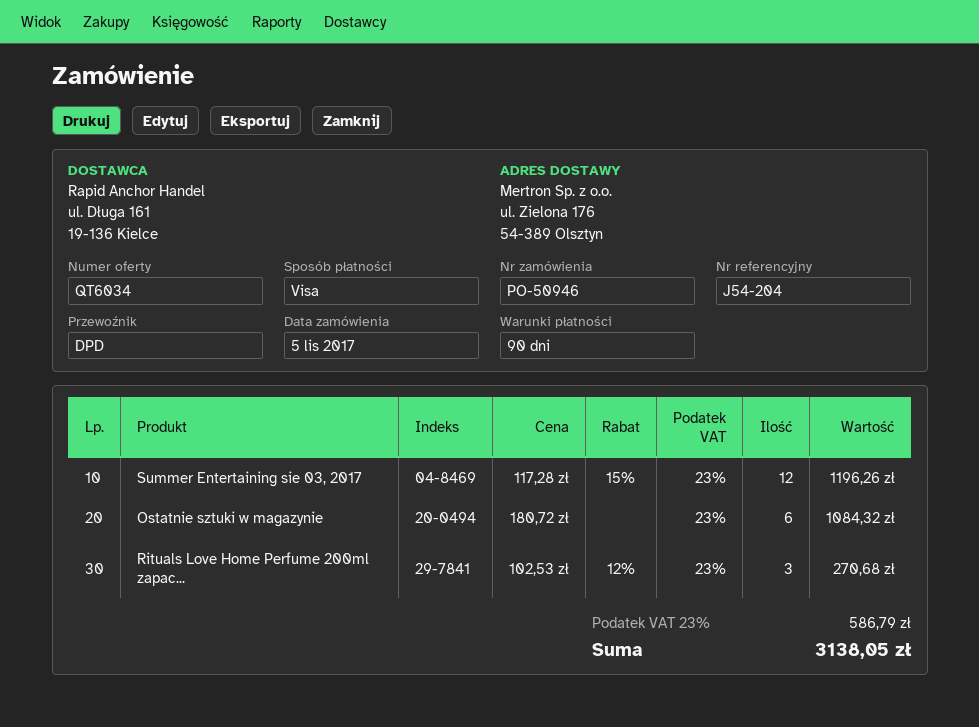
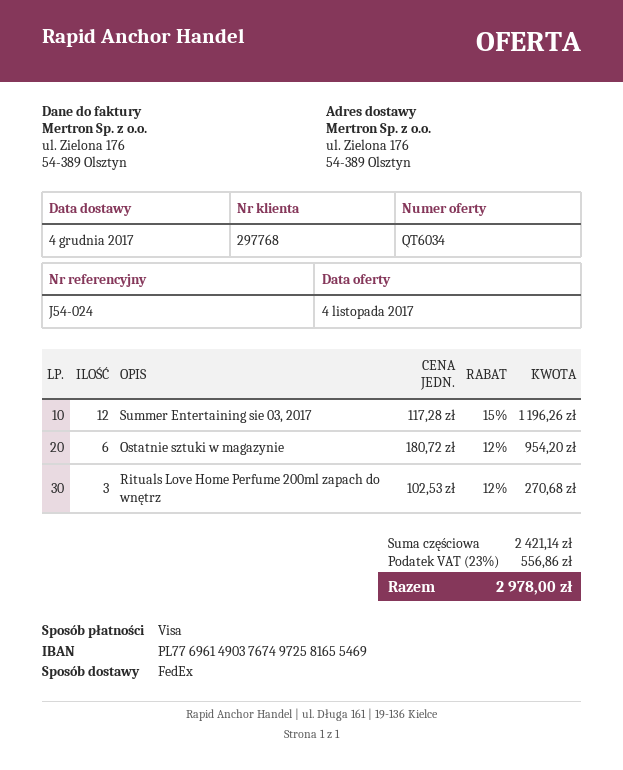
reference: J54-204 -> J54-024
shipping method: DPD -> FedEx
Ostatnie sztuki w magazynie: 6 x 180.72 = 1084.32 -> 6 x 180.72 - 12% = 954.20
tax: 23% = 586.79 -> 23% = 556.86
total: 3138.05 -> 2978.00

